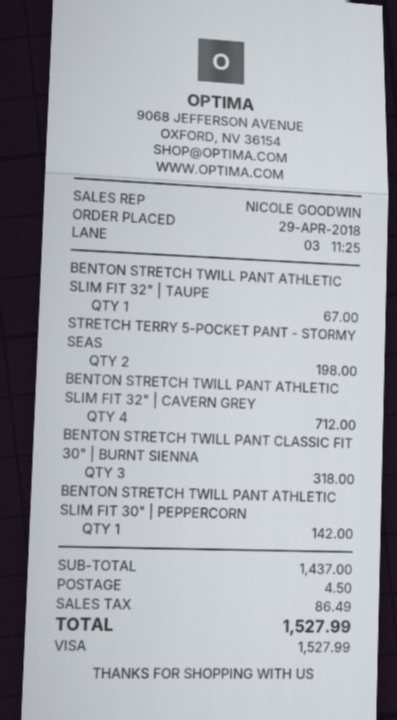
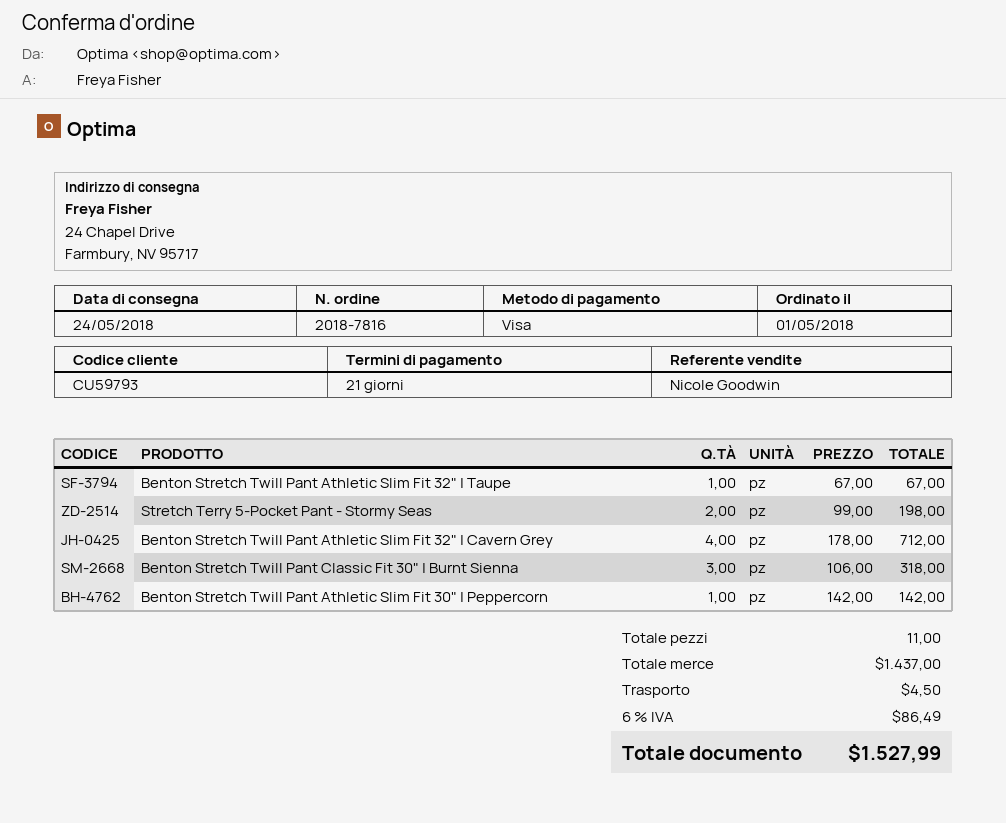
order date: 2018-04-29 -> 2018-05-01

